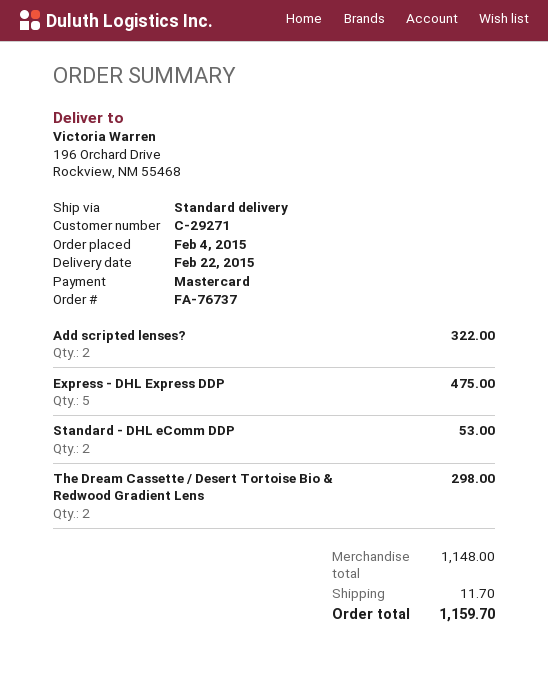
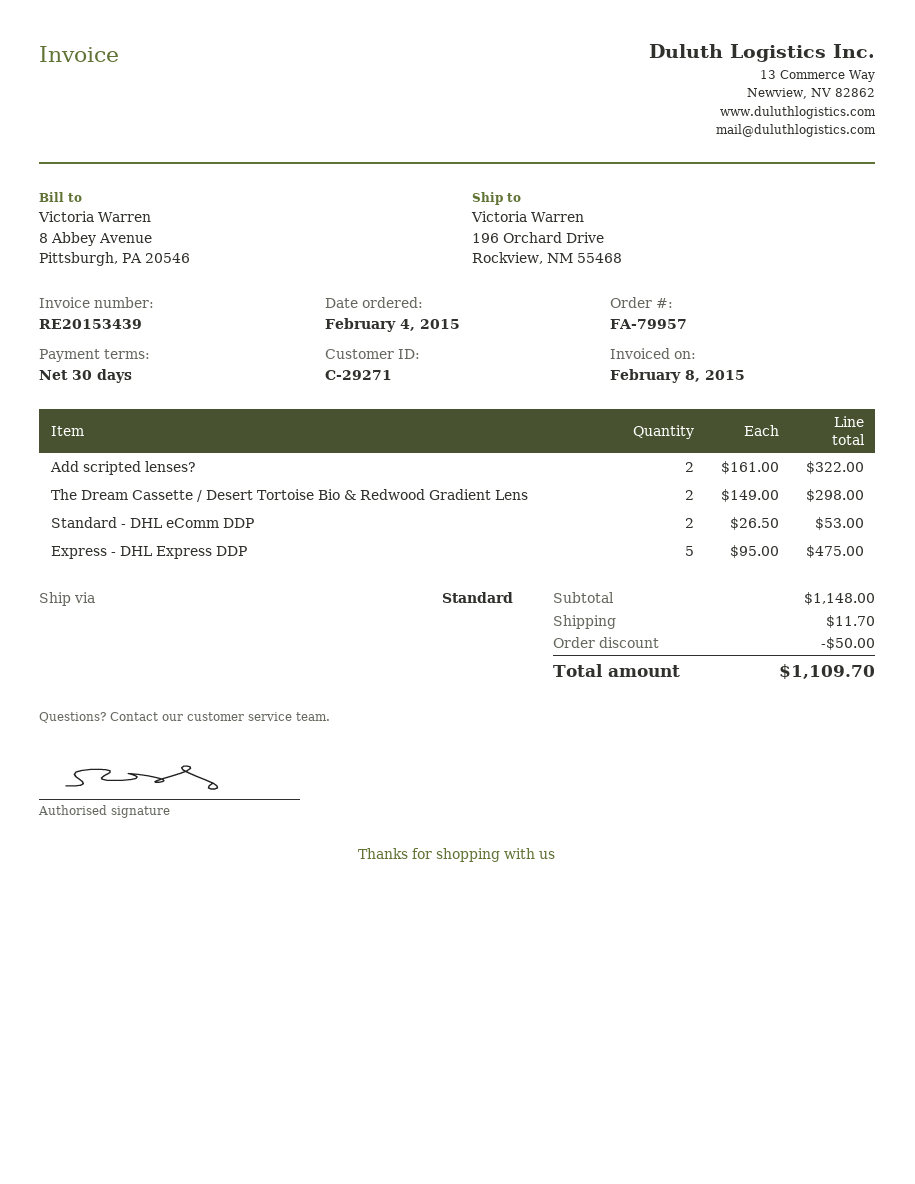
order number: FA-76737 -> FA-79957
discount: none -> 50.00
total: 1159.70 -> 1109.70

